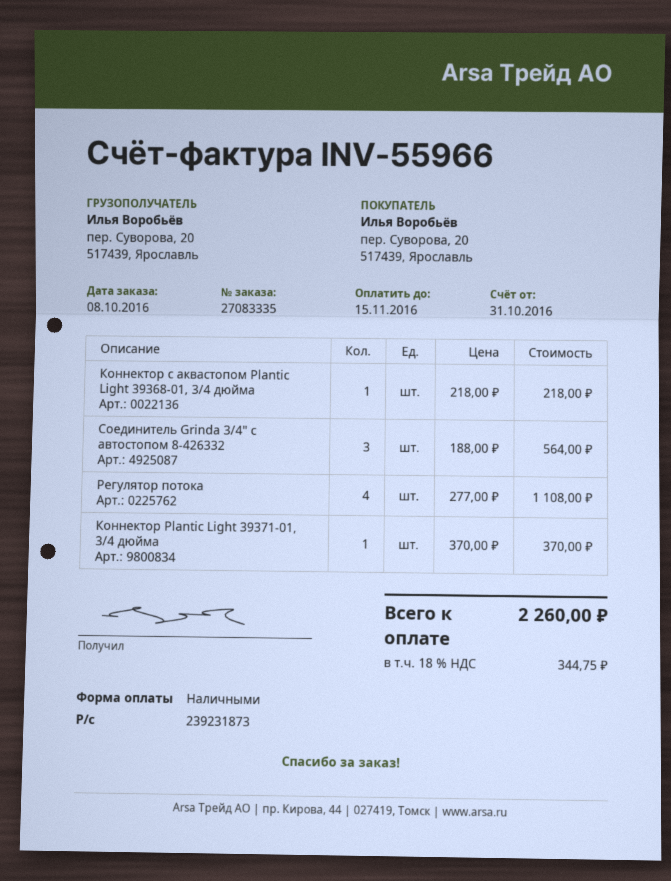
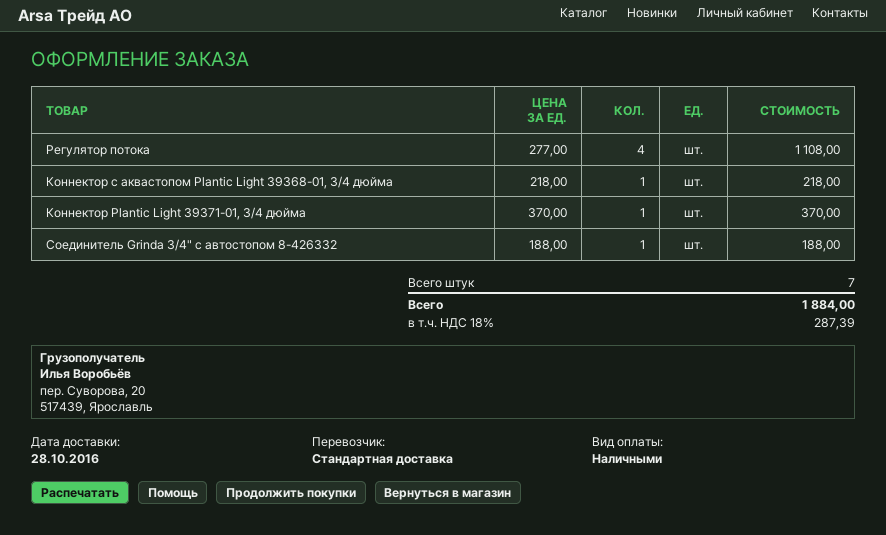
Соединитель Grinda 3/4" с автостопом 8-426332: 3 x 188.00 = 564.00 -> 1 x 188.00 = 188.00
tax: 18% = 344.75 -> 18% = 287.39
total: 2260.00 -> 1884.00

